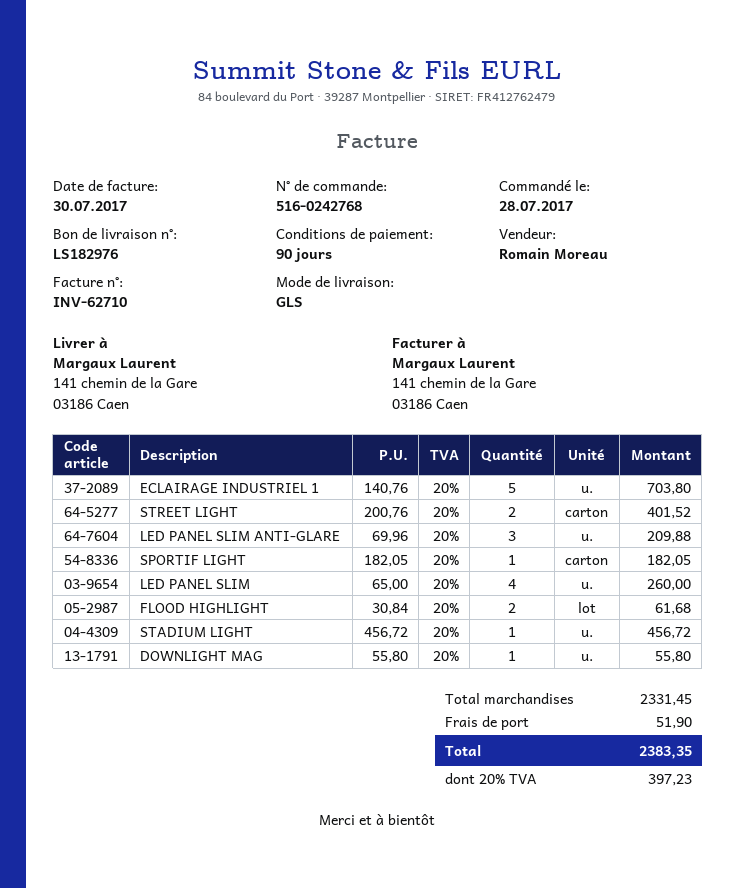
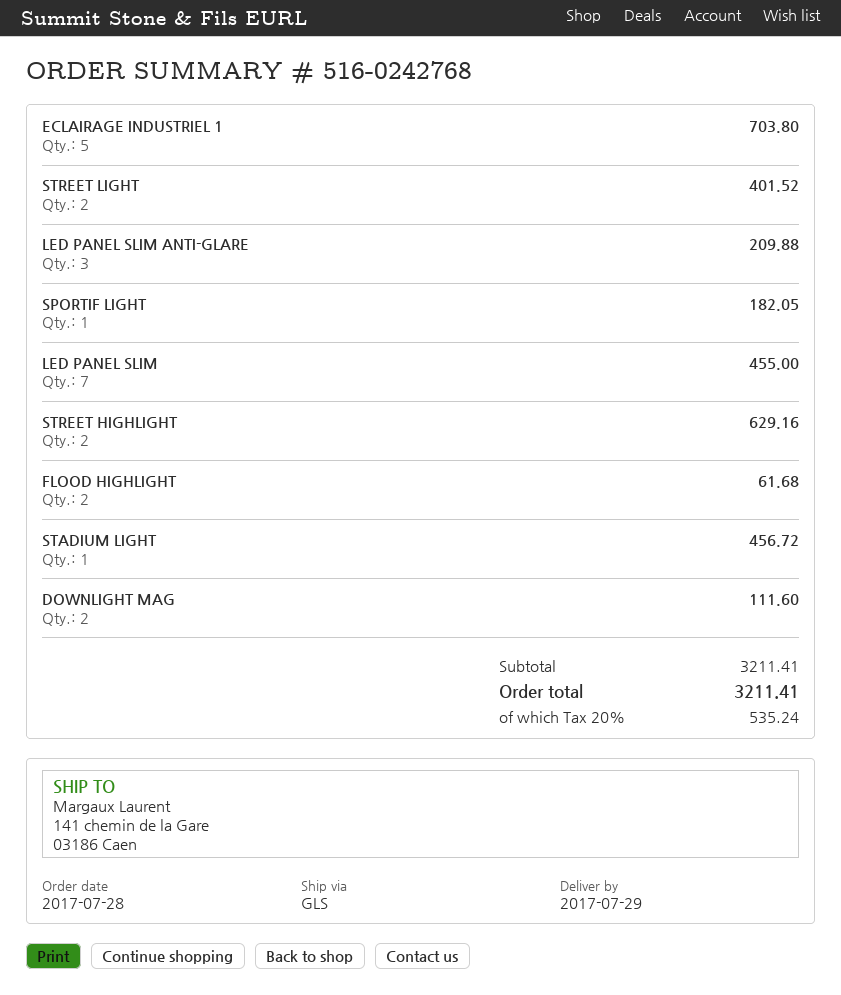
LED PANEL SLIM: 4 for 260.00 -> 7 for 455.00
DOWNLIGHT MAG: 1 for 55.80 -> 2 for 111.60
STREET HIGHLIGHT: none -> 2 for 629.16
subtotal: 2331.45 -> 3211.41
shipping: 51.90 -> none
tax: 20% = 397.23 -> 20% = 535.24
total: 2383.35 -> 3211.41

